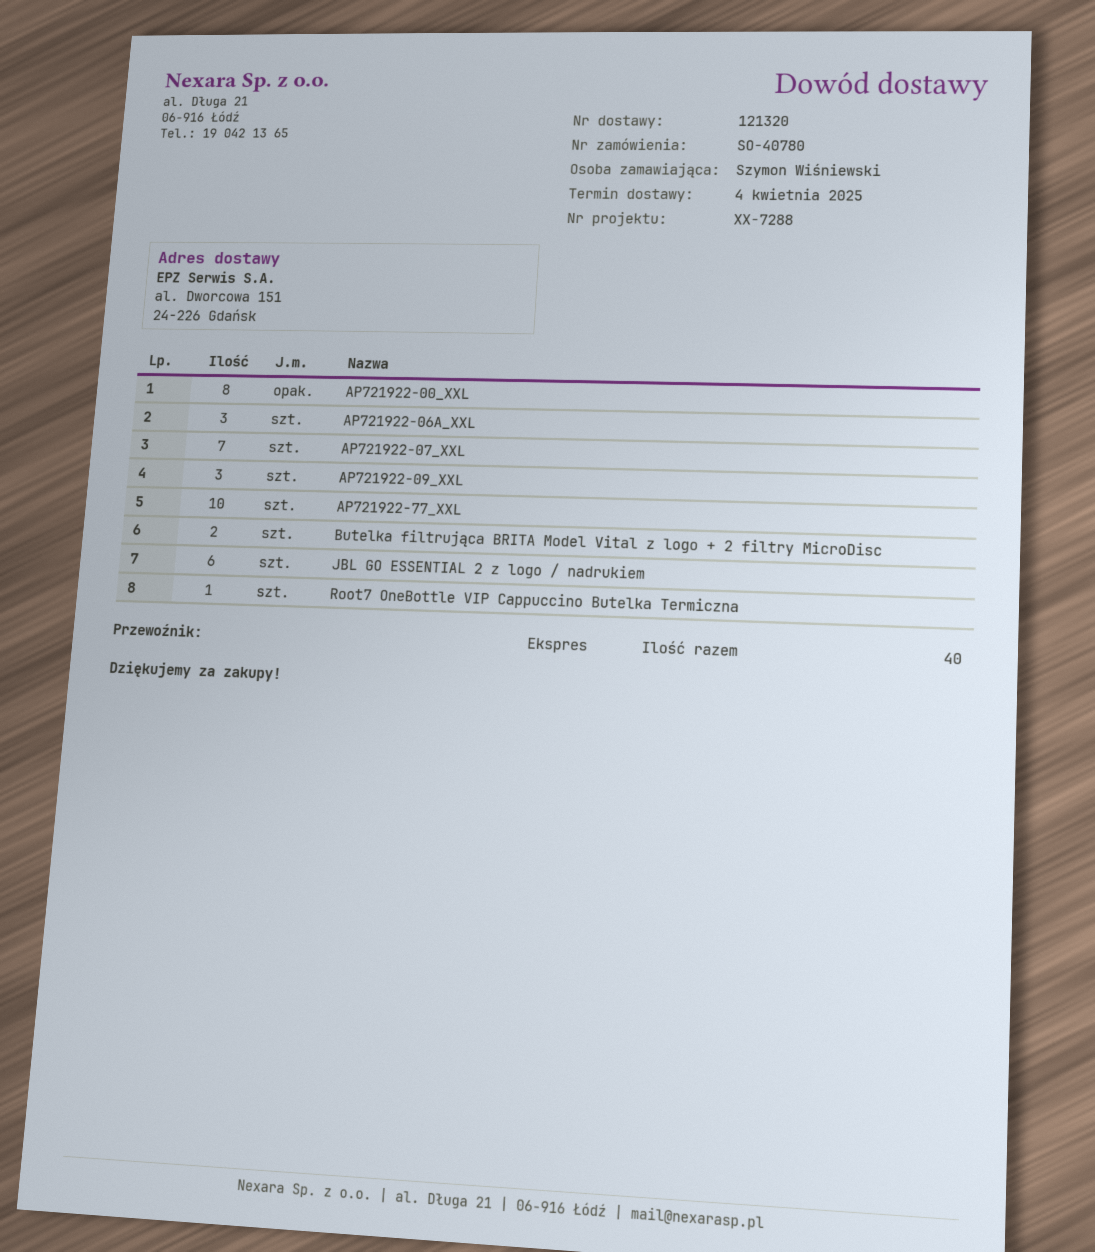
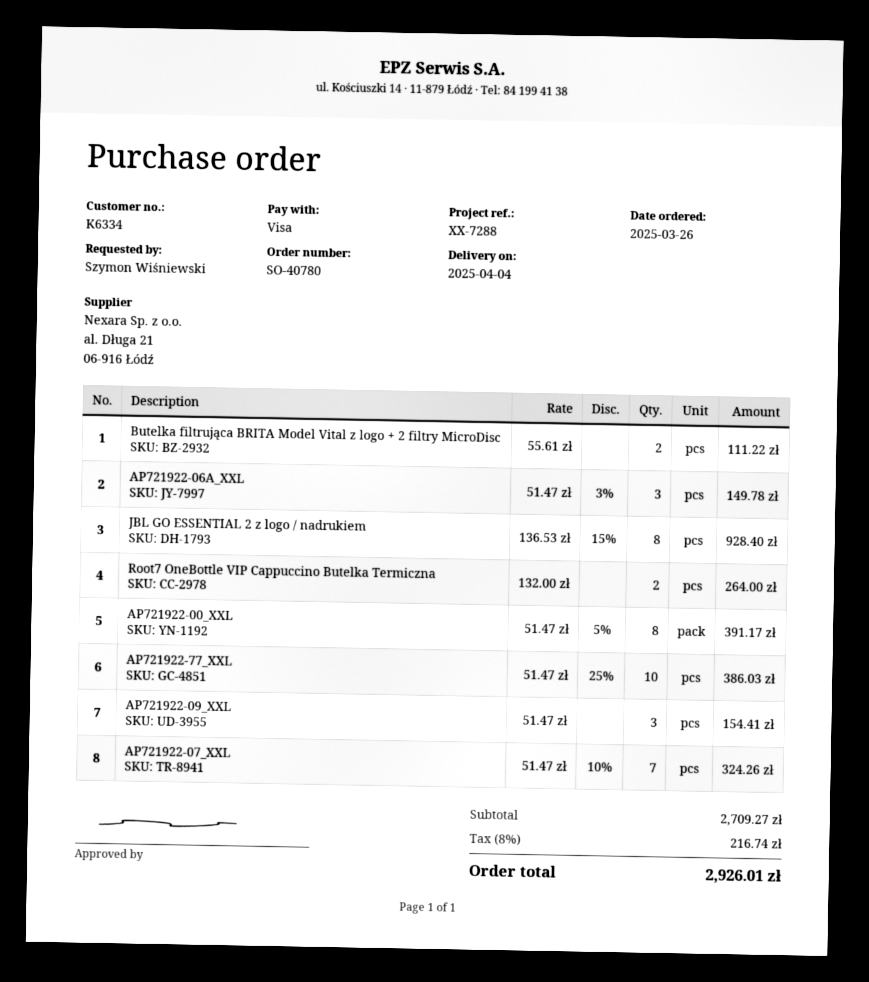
JBL GO ESSENTIAL 2 z logo / nadrukiem: 6 -> 8
Root7 OneBottle VIP Cappuccino Butelka Termiczna: 1 -> 2

